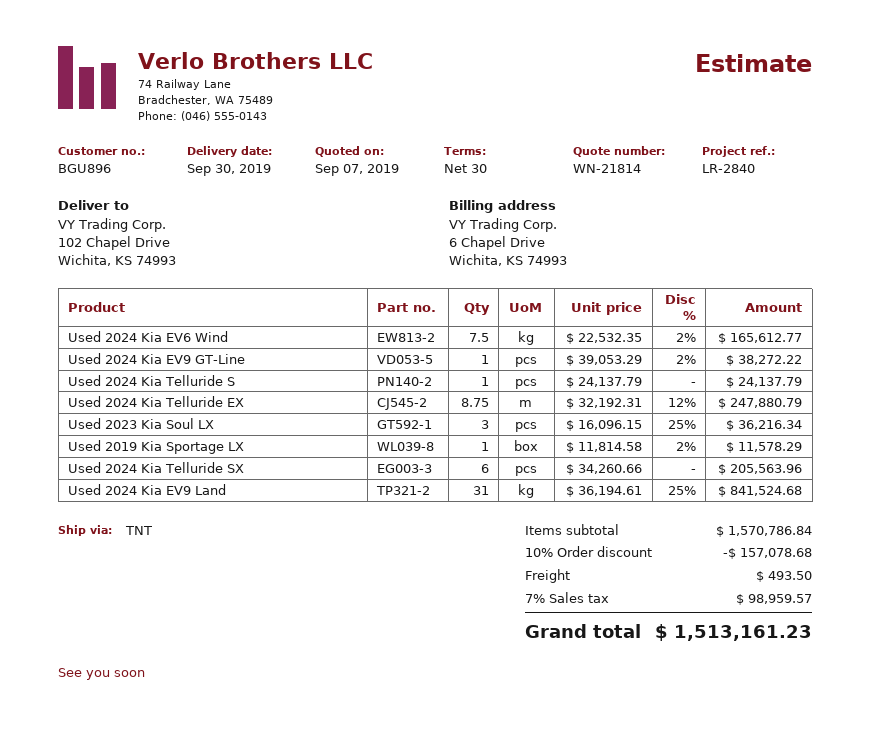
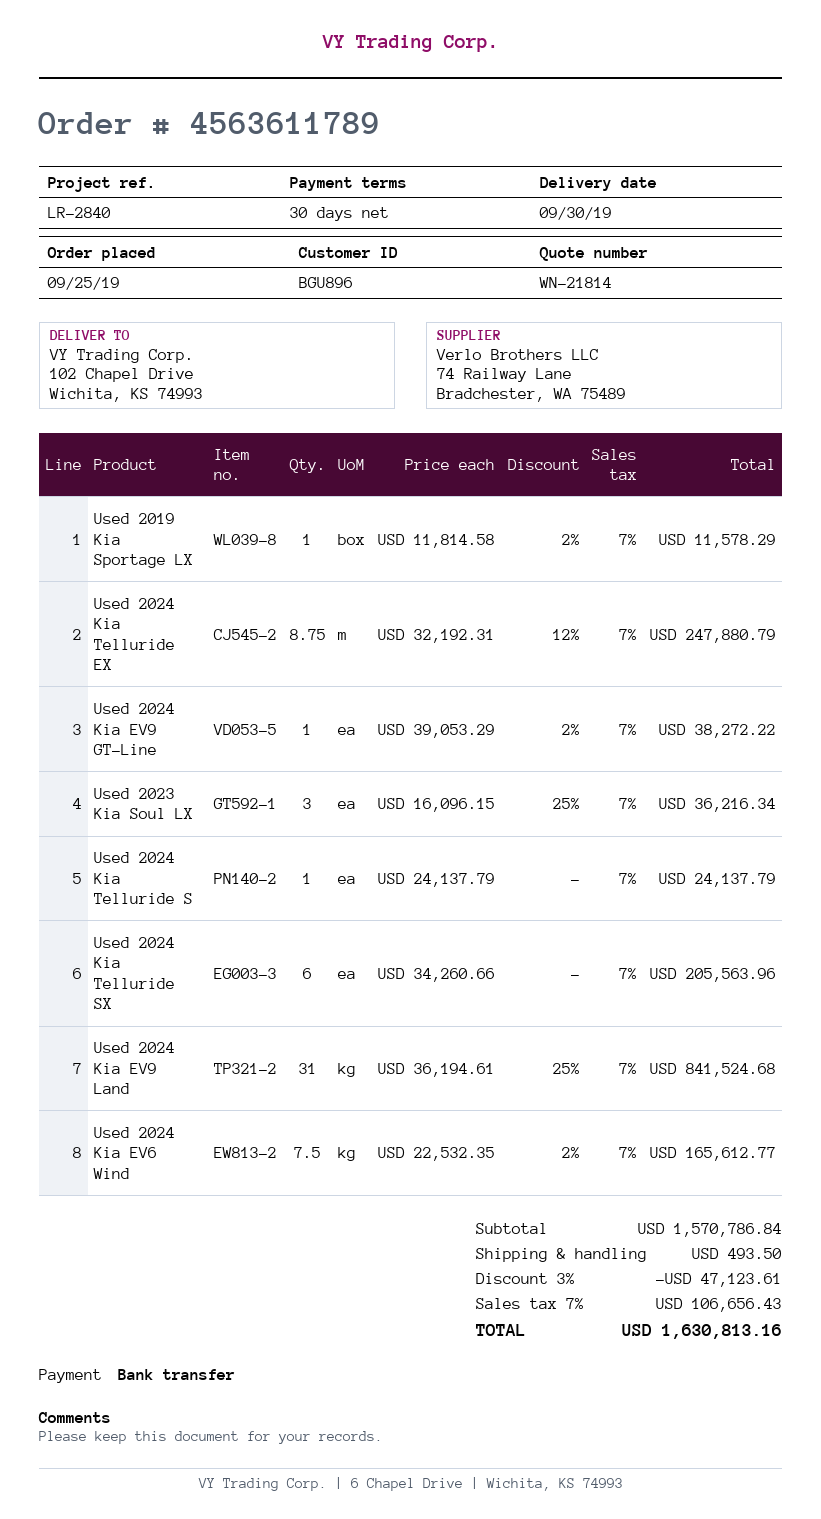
discount: 10% = 157078.68 -> 3% = 47123.61
tax: 7% = 98959.57 -> 7% = 106656.43
total: 1513161.23 -> 1630813.16

